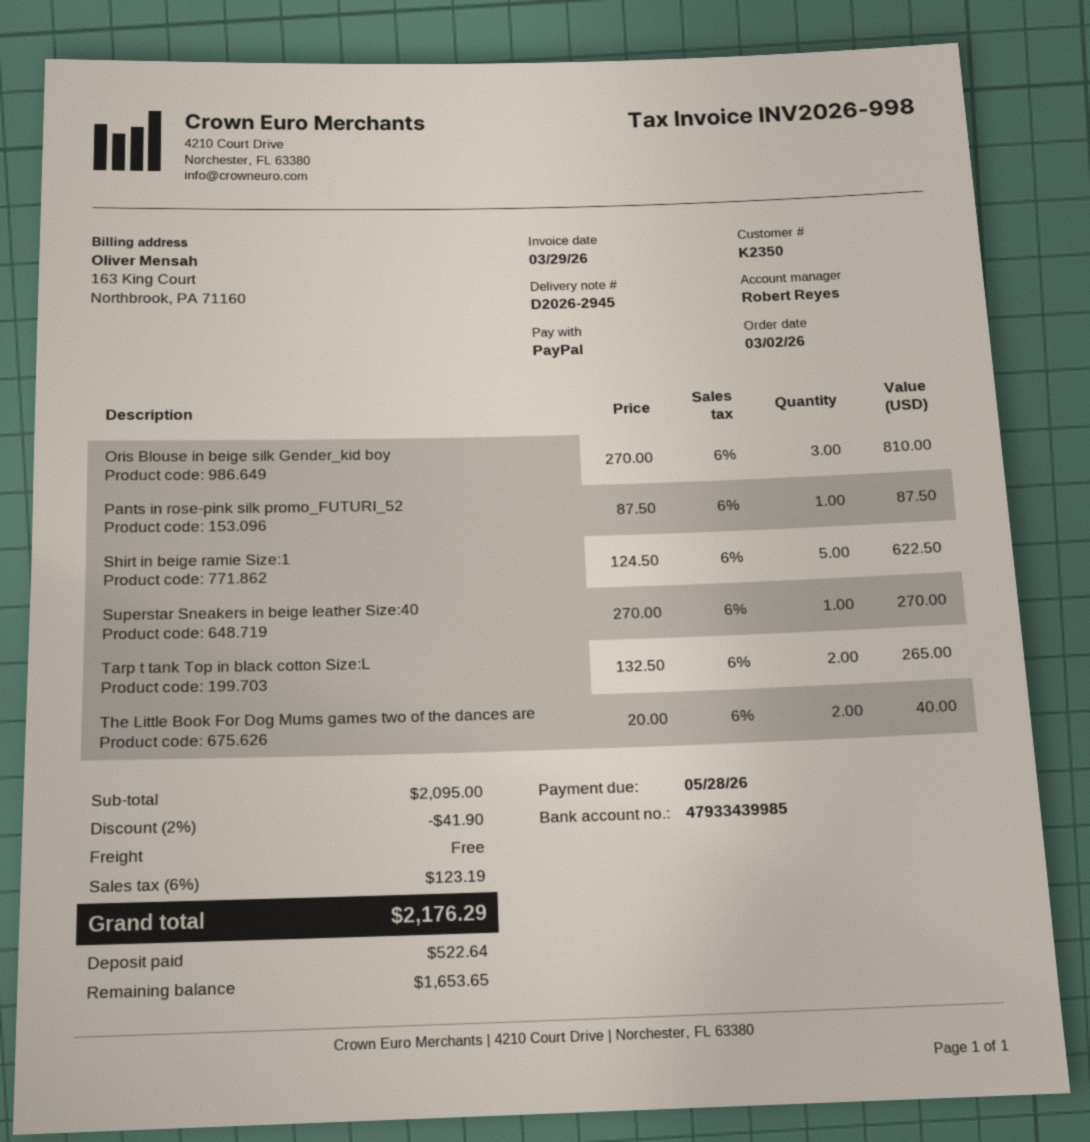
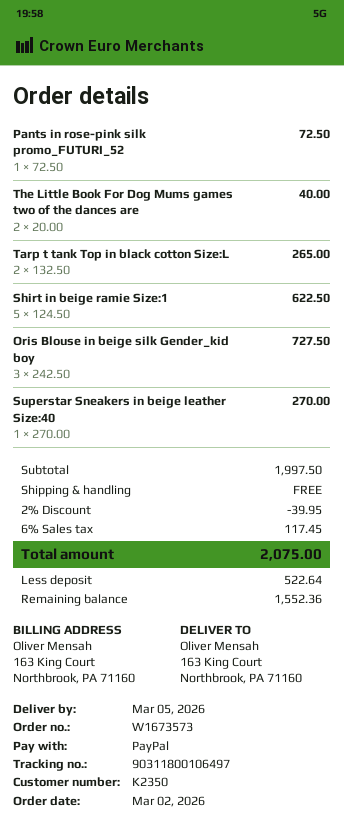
Oris Blouse in beige silk Gender_kid boy: 3 x 270.00 = 810.00 -> 3 x 242.50 = 727.50
Pants in rose-pink silk promo_FUTURI_52: 1 x 87.50 = 87.50 -> 1 x 72.50 = 72.50
subtotal: 2095.00 -> 1997.50
discount: 2% = 41.90 -> 2% = 39.95
tax: 6% = 123.19 -> 6% = 117.45
total: 2176.29 -> 2075.00
balance: 1653.65 -> 1552.36

